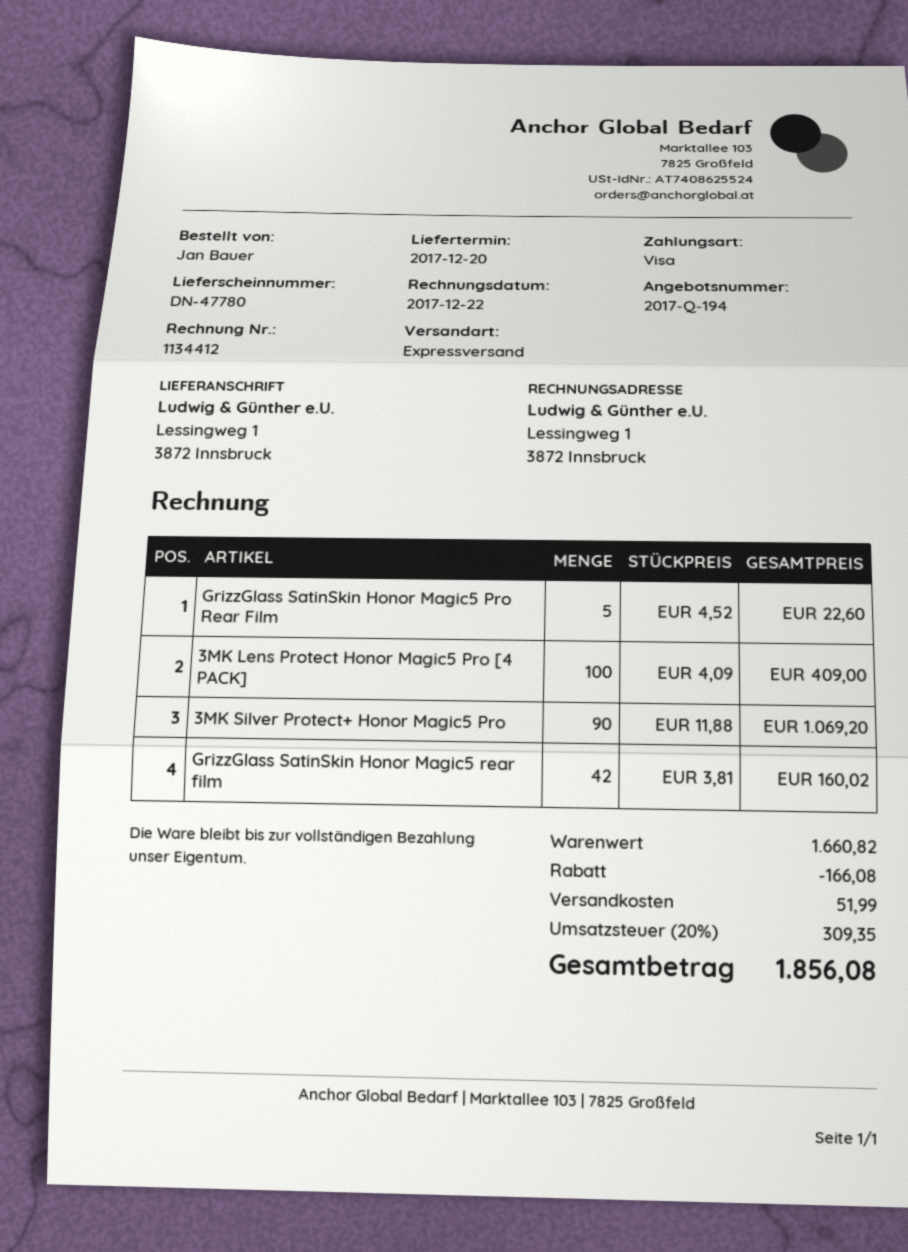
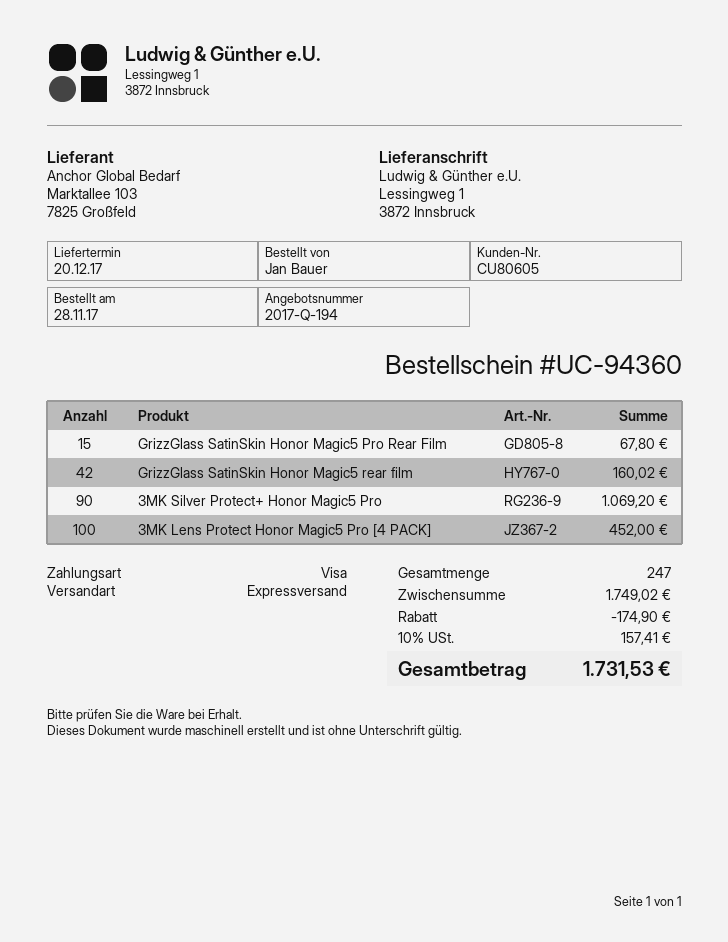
GrizzGlass SatinSkin Honor Magic5 Pro Rear Film: 5 for 22.60 -> 15 for 67.80
3MK Lens Protect Honor Magic5 Pro [4 PACK]: 100 for 409.00 -> 100 for 452.00
subtotal: 1660.82 -> 1749.02
discount: 166.08 -> 174.90
shipping: 51.99 -> none
tax: 20% = 309.35 -> 10% = 157.41
total: 1856.08 -> 1731.53

